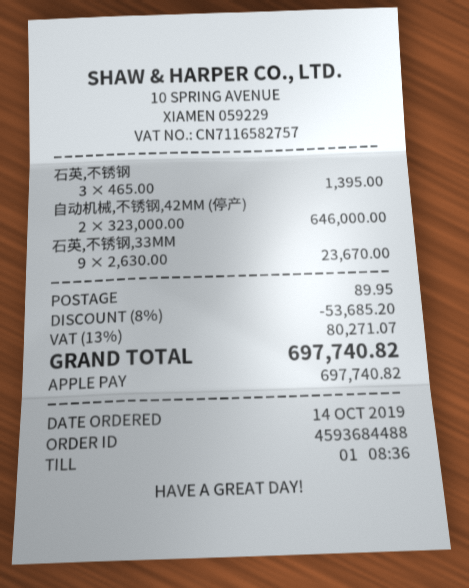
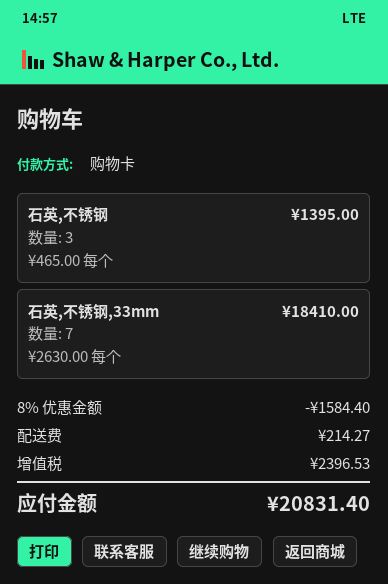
payment method: Apple Pay -> gift card
自动机械,不锈钢,42MM (停产): 2 x 323000.00 = 646000.00 -> none
石英,不锈钢,33MM: 9 x 2630.00 = 23670.00 -> 7 x 2630.00 = 18410.00
discount: 8% = 53685.20 -> 8% = 1584.40
shipping: 89.95 -> 214.27
tax: 80271.07 -> 2396.53
total: 697740.82 -> 20831.40

